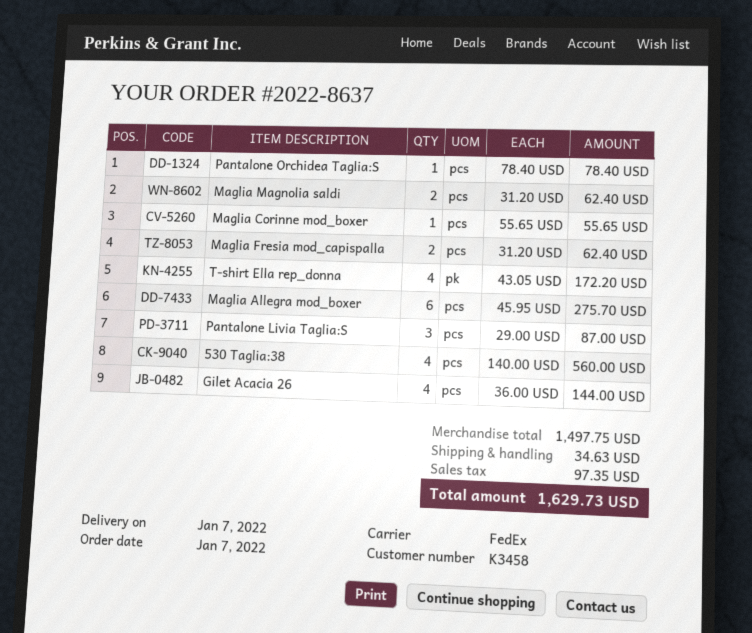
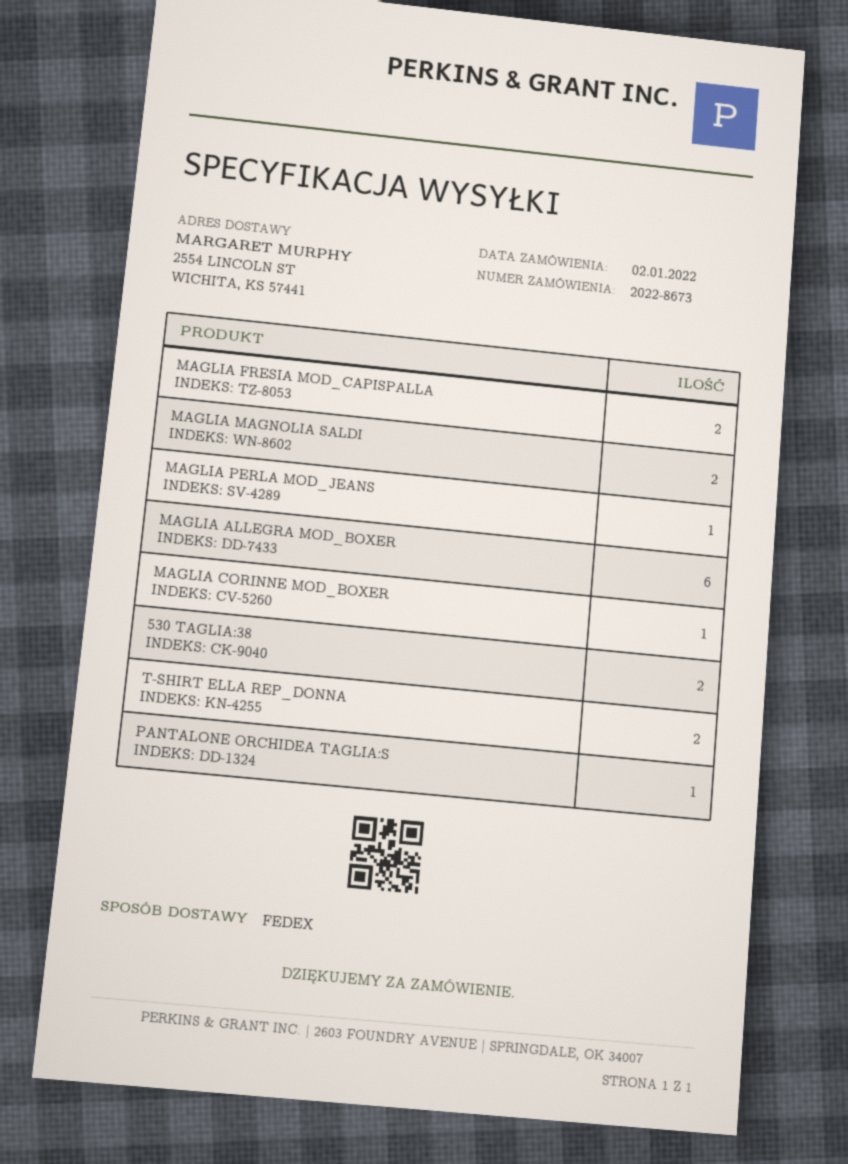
order number: 2022-8637 -> 2022-8673
order date: 2022-01-07 -> 2022-01-02
T-shirt Ella rep_donna: 4 -> 2
Pantalone Livia Taglia:S: 3 -> none
530 Taglia:38: 4 -> 2
Gilet Acacia 26: 4 -> none
MAGLIA PERLA MOD_JEANS: none -> 1

